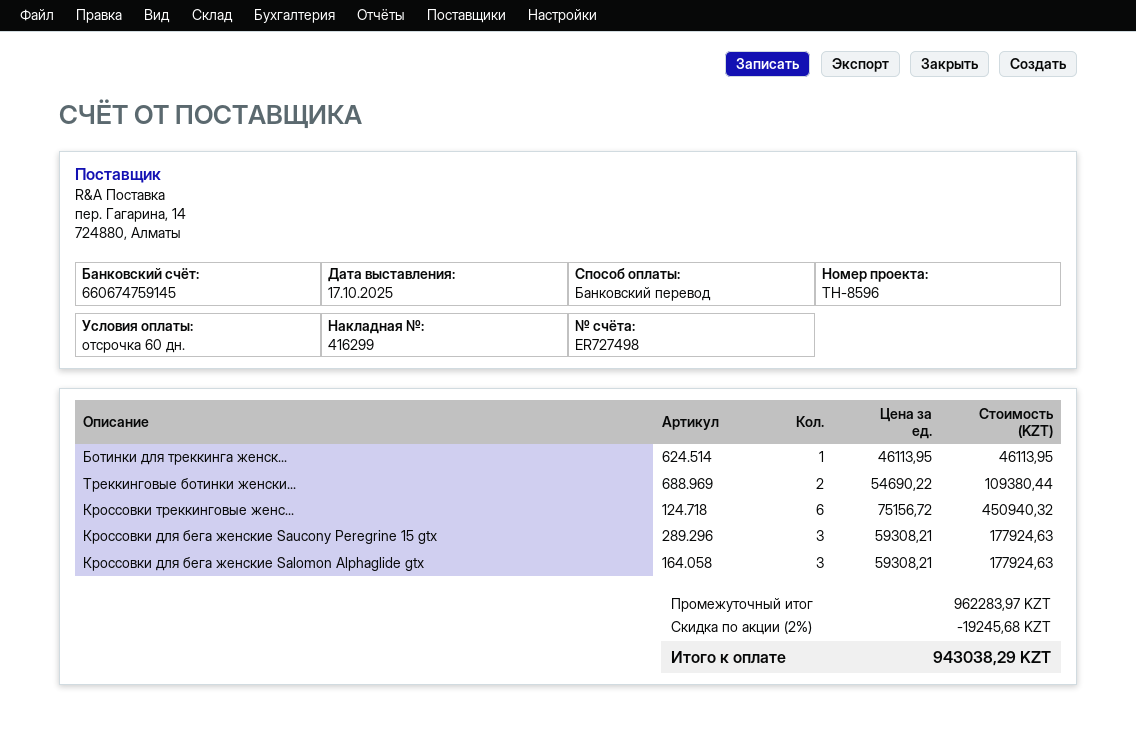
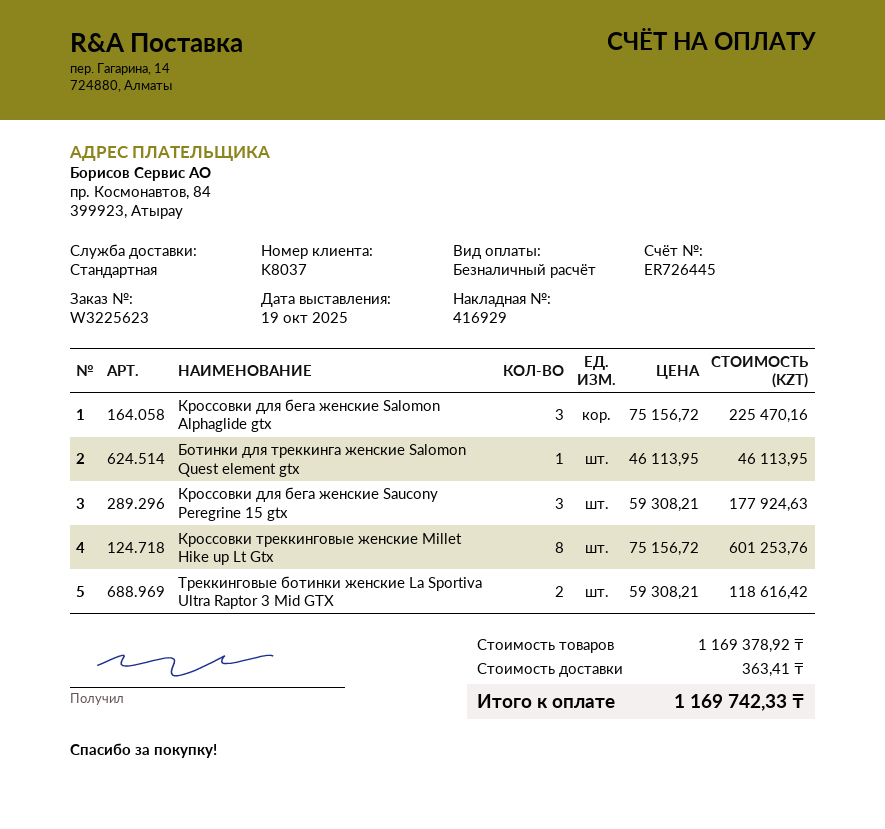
delivery note number: 416299 -> 416929
invoice number: ER727498 -> ER726445
invoice date: 2025-10-17 -> 2025-10-19
Треккинговые ботинки женски...: 2 x 54690.22 = 109380.44 -> 2 x 59308.21 = 118616.42
Кроссовки треккинговые женс...: 6 x 75156.72 = 450940.32 -> 8 x 75156.72 = 601253.76
Кроссовки для бега женские Salomon Alphaglide gtx: 3 x 59308.21 = 177924.63 -> 3 x 75156.72 = 225470.16
subtotal: 962283.97 -> 1169378.92
discount: 2% = 19245.68 -> none
shipping: none -> 363.41
total: 943038.29 -> 1169742.33

